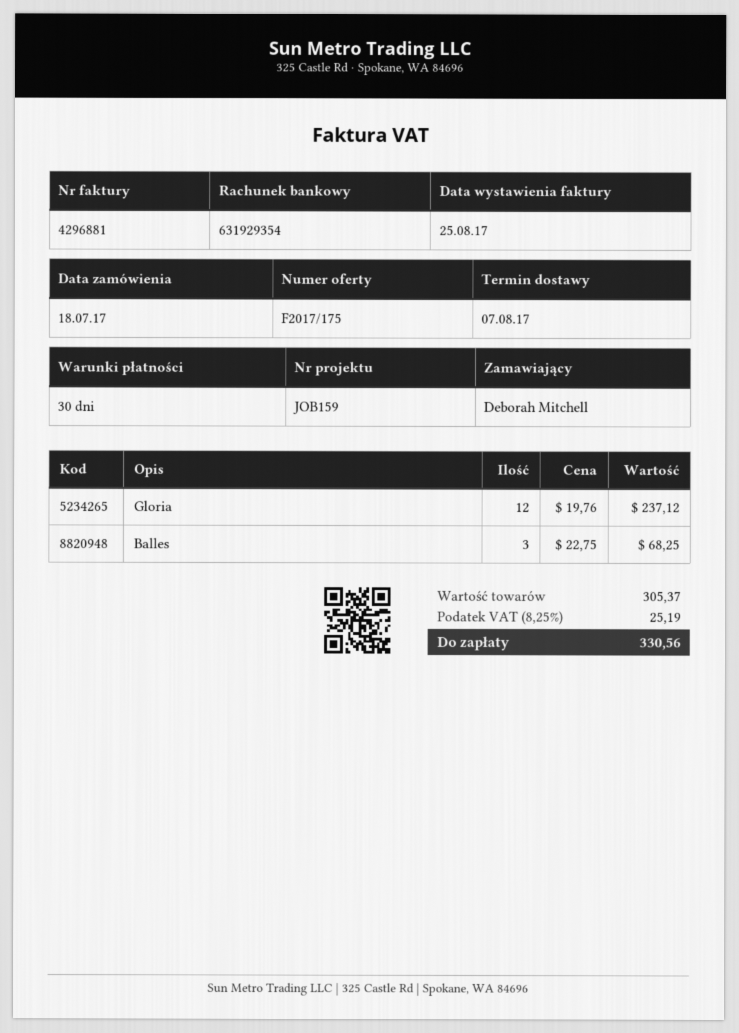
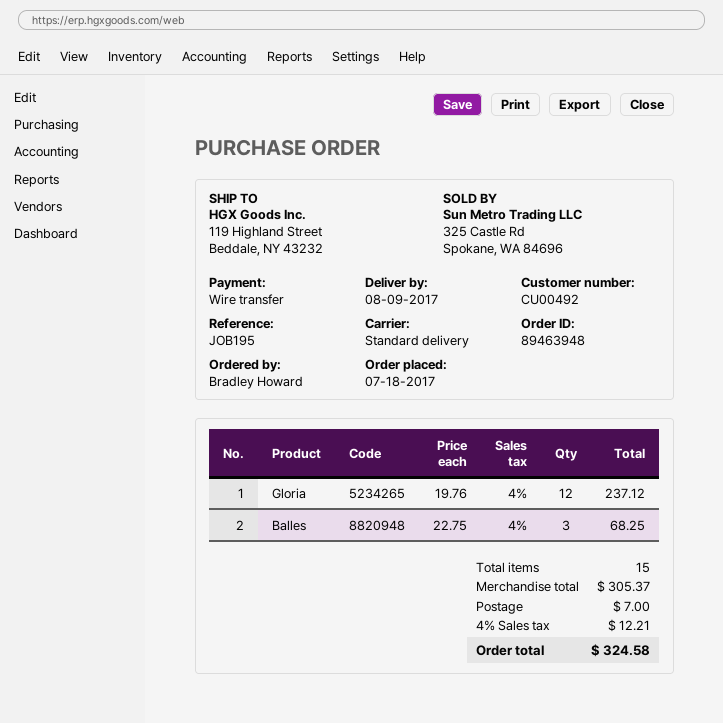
delivery date: 2017-08-07 -> 2017-08-09
reference: JOB159 -> JOB195
ordered by: Deborah Mitchell -> Bradley Howard
shipping: none -> 7.00
tax: 8.25% = 25.19 -> 4% = 12.21
total: 330.56 -> 324.58

